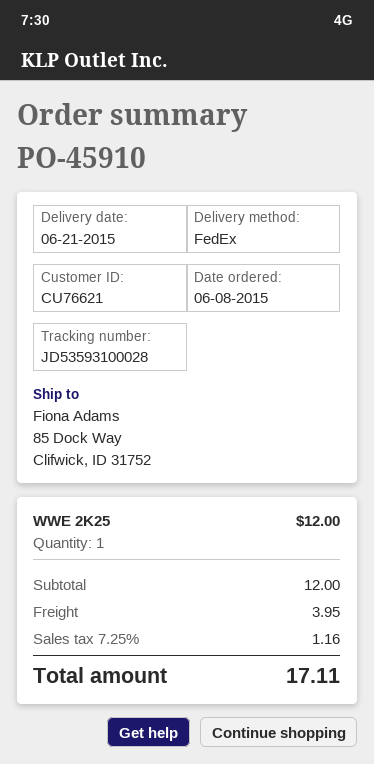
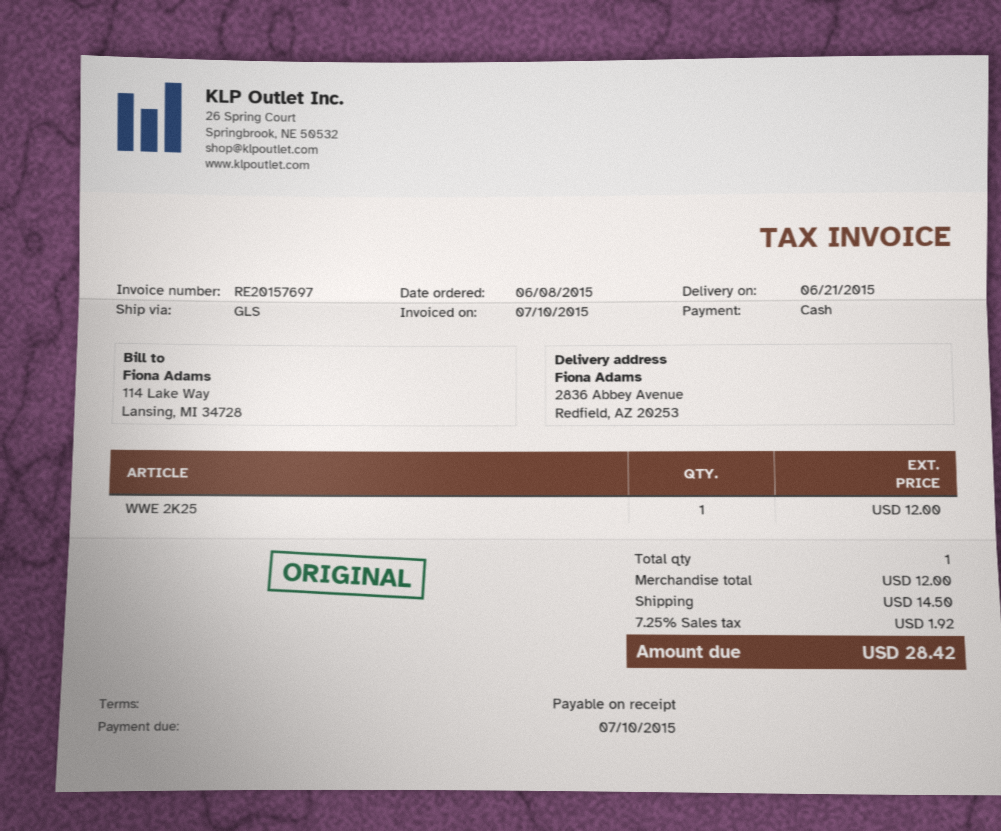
shipping method: FedEx -> GLS
ship to: 85 Dock Way, Clifwick, ID 31752 -> 2836 Abbey Avenue, Redfield, AZ 20253
shipping: 3.95 -> 14.50
tax: 7.25% = 1.16 -> 7.25% = 1.92
total: 17.11 -> 28.42

